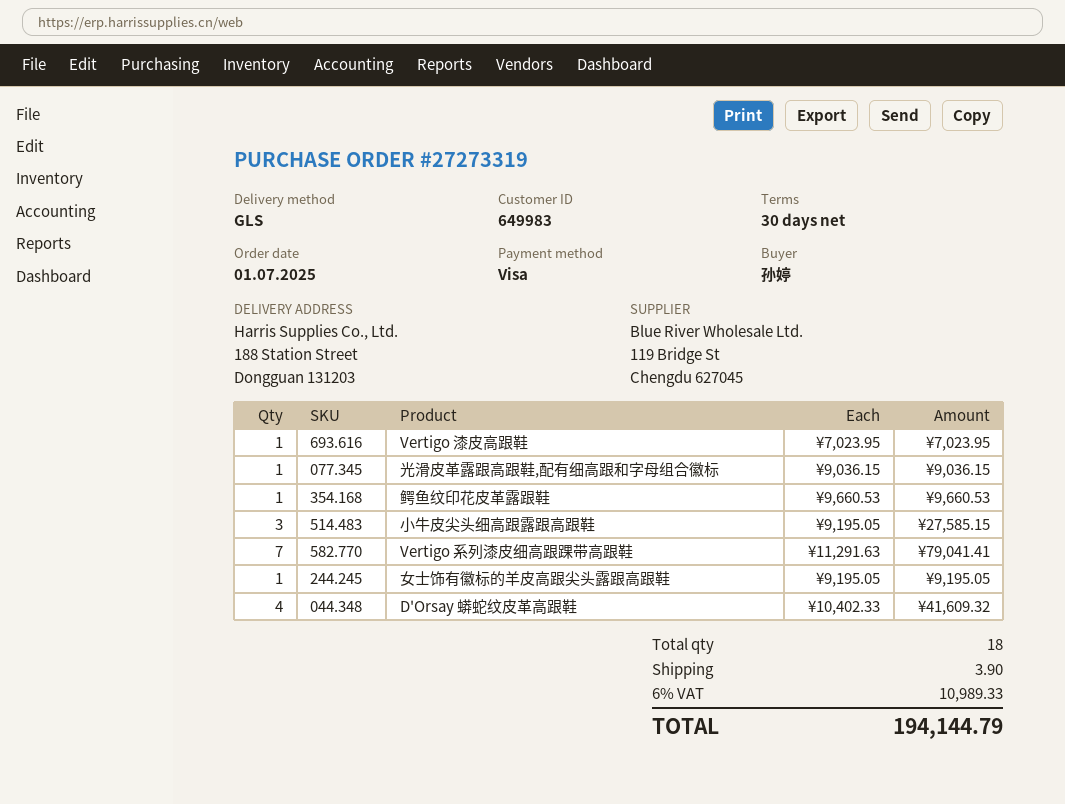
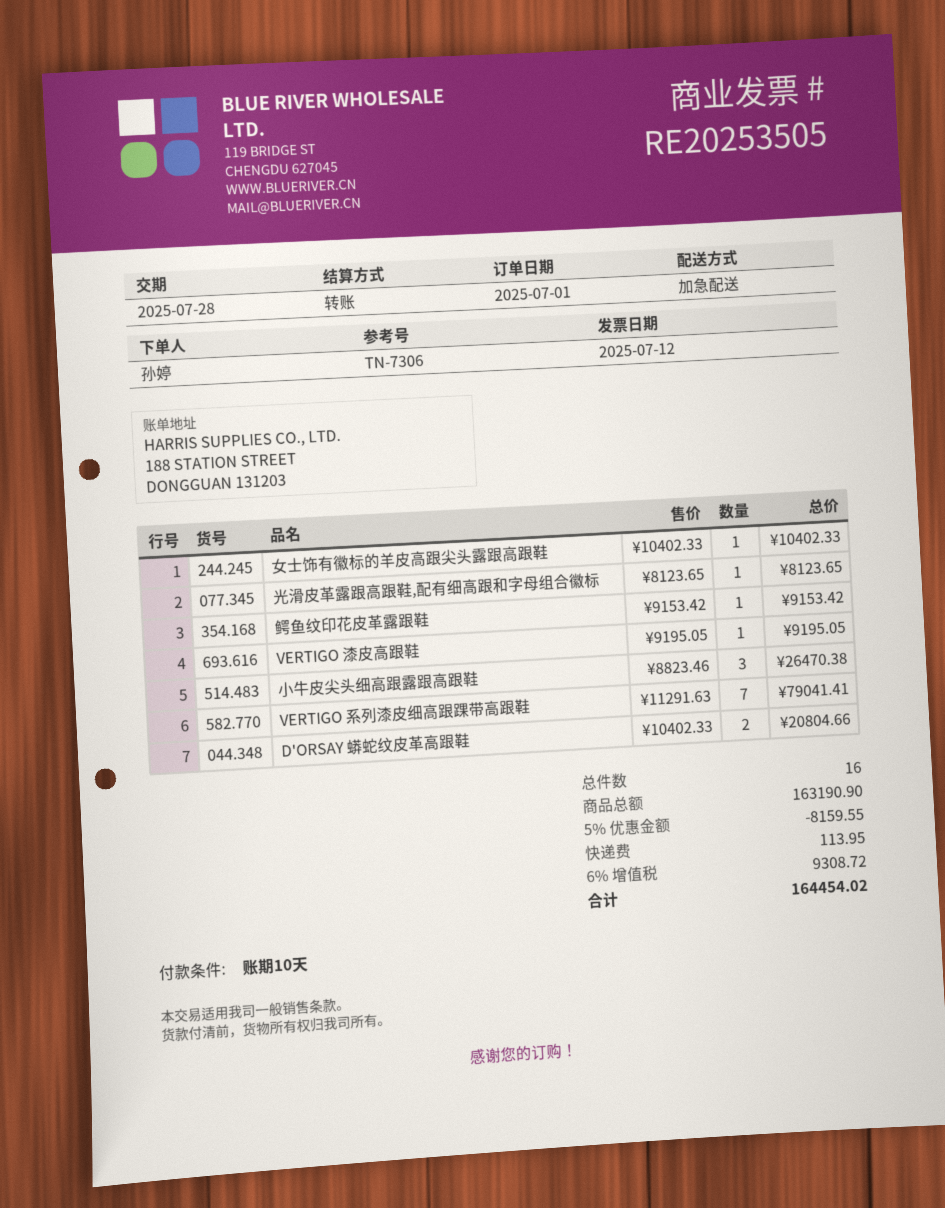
payment terms: 30 days -> 10 days
payment method: Visa -> bank transfer
shipping method: GLS -> express
Vertigo 漆皮高跟鞋: 1 x 7023.95 = 7023.95 -> 1 x 9195.05 = 9195.05
光滑皮革露跟高跟鞋,配有细高跟和字母组合徽标: 1 x 9036.15 = 9036.15 -> 1 x 8123.65 = 8123.65
鳄鱼纹印花皮革露跟鞋: 1 x 9660.53 = 9660.53 -> 1 x 9153.42 = 9153.42
小牛皮尖头细高跟露跟高跟鞋: 3 x 9195.05 = 27585.15 -> 3 x 8823.46 = 26470.38
女士饰有徽标的羊皮高跟尖头露跟高跟鞋: 1 x 9195.05 = 9195.05 -> 1 x 10402.33 = 10402.33
D'Orsay 蟒蛇纹皮革高跟鞋: 4 x 10402.33 = 41609.32 -> 2 x 10402.33 = 20804.66
total quantity: 18 -> 16
discount: none -> 5% = 8159.55
shipping: 3.90 -> 113.95
tax: 6% = 10989.33 -> 6% = 9308.72
total: 194144.79 -> 164454.02

